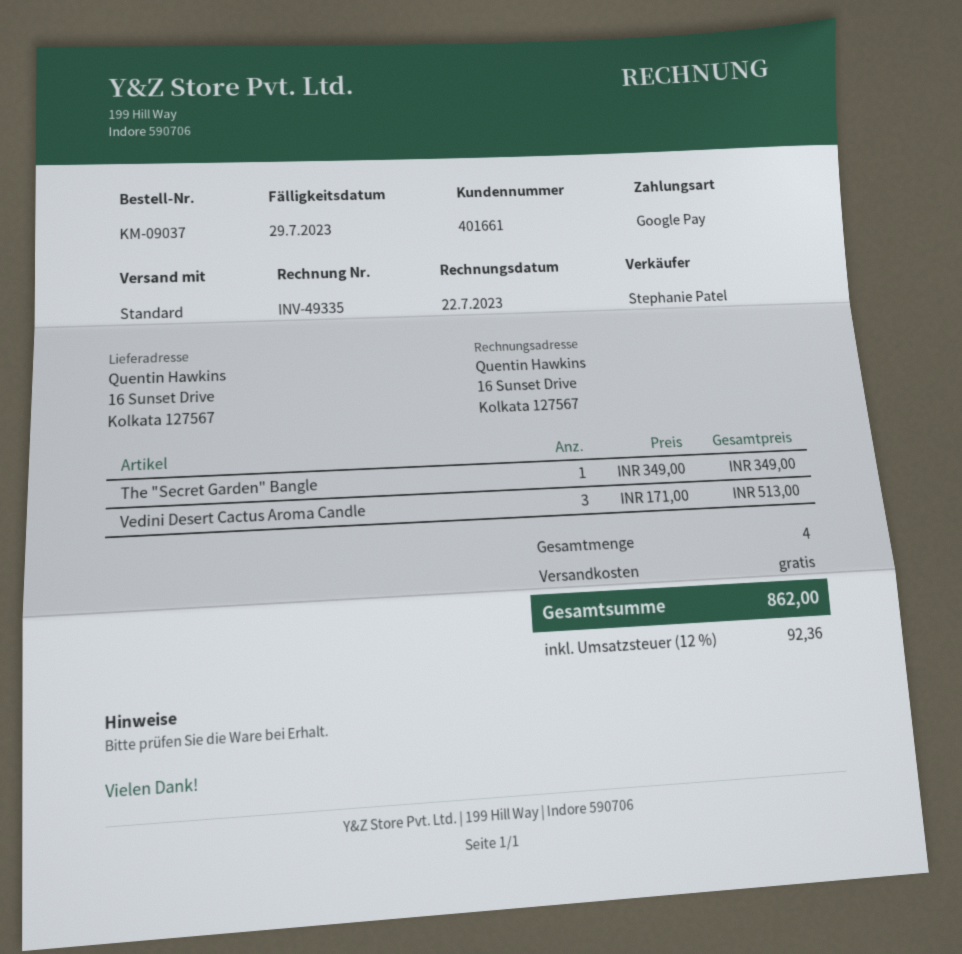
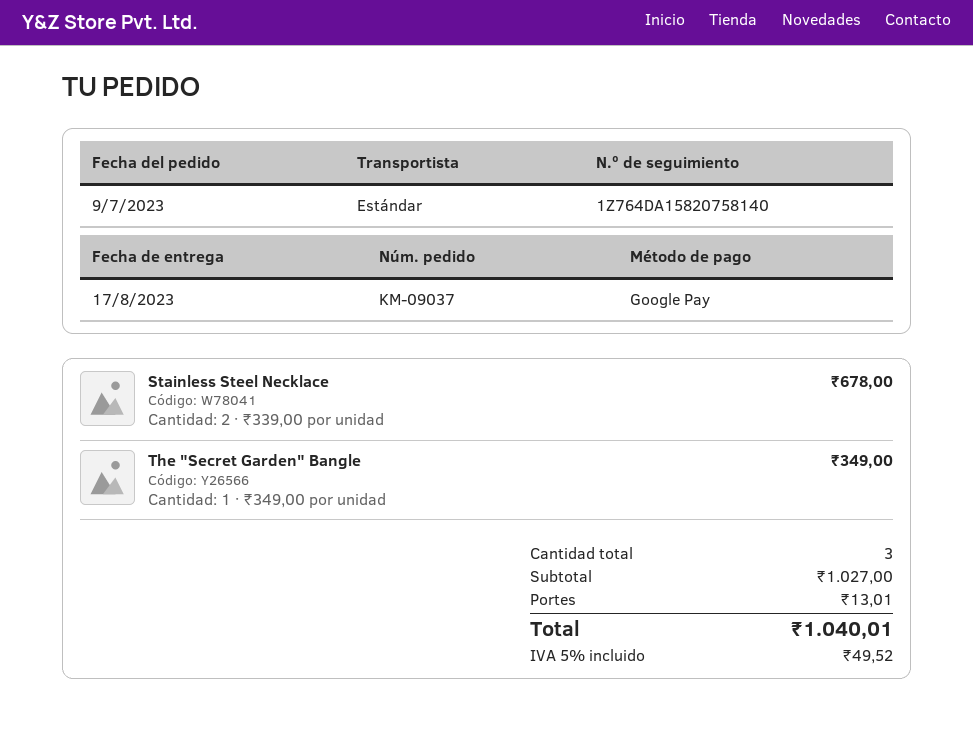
Vedini Desert Cactus Aroma Candle: 3 x 171.00 = 513.00 -> none
Stainless Steel Necklace: none -> 2 x 339.00 = 678.00
total quantity: 4 -> 3
shipping: 0.00 -> 13.01
tax: 12% = 92.36 -> 5% = 49.52
total: 862.00 -> 1040.01

